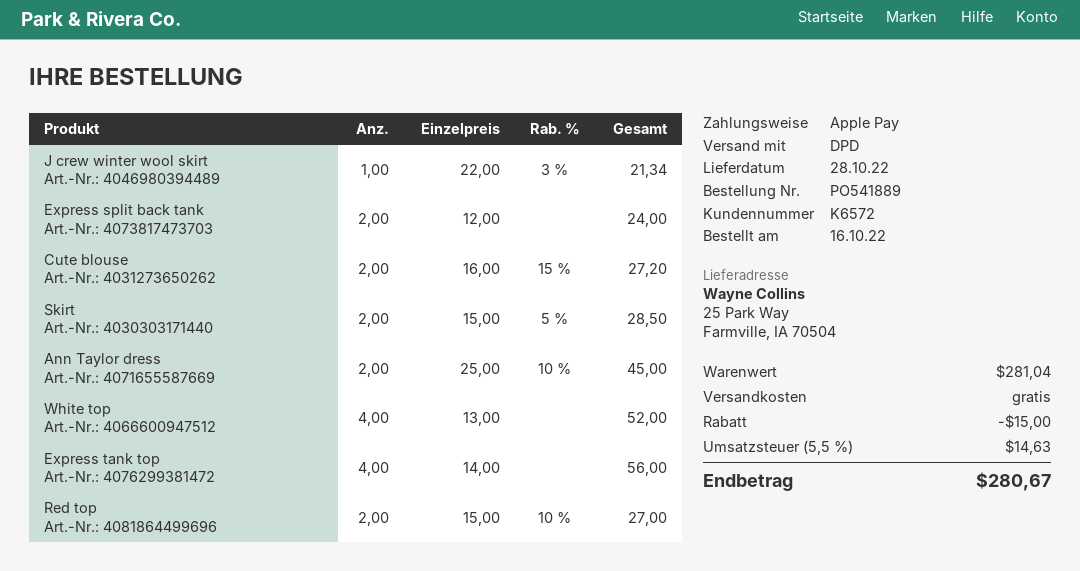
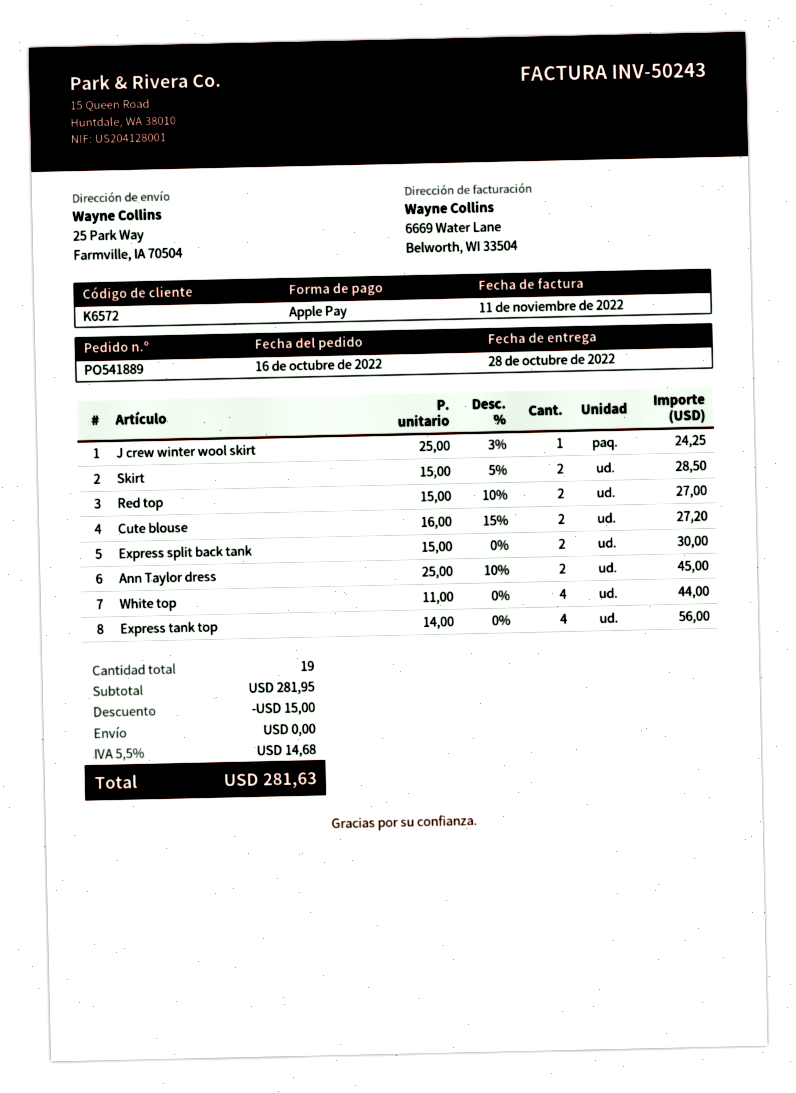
J crew winter wool skirt: 1 x 22.00 - 3% = 21.34 -> 1 x 25.00 - 3% = 24.25
Express split back tank: 2 x 12.00 = 24.00 -> 2 x 15.00 = 30.00
White top: 4 x 13.00 = 52.00 -> 4 x 11.00 = 44.00
subtotal: 281.04 -> 281.95
tax: 5.5% = 14.63 -> 5.5% = 14.68
total: 280.67 -> 281.63

